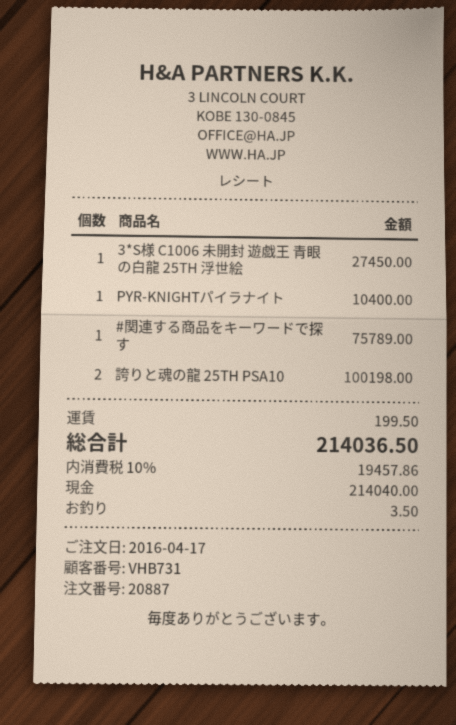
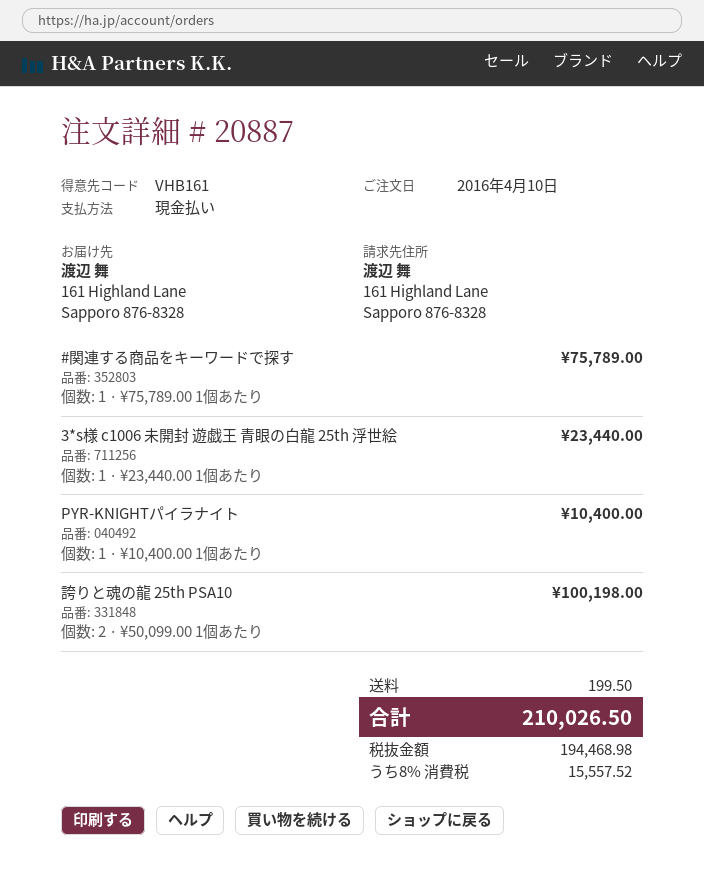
order date: 2016-04-17 -> 2016-04-10
customer number: VHB731 -> VHB161
3*S様 C1006 未開封 遊戯王 青眼の白龍 25TH 浮世絵: 1 for 27450.00 -> 1 for 23440.00
tax: 10% = 19457.86 -> 8% = 15557.52
total: 214036.50 -> 210026.50

